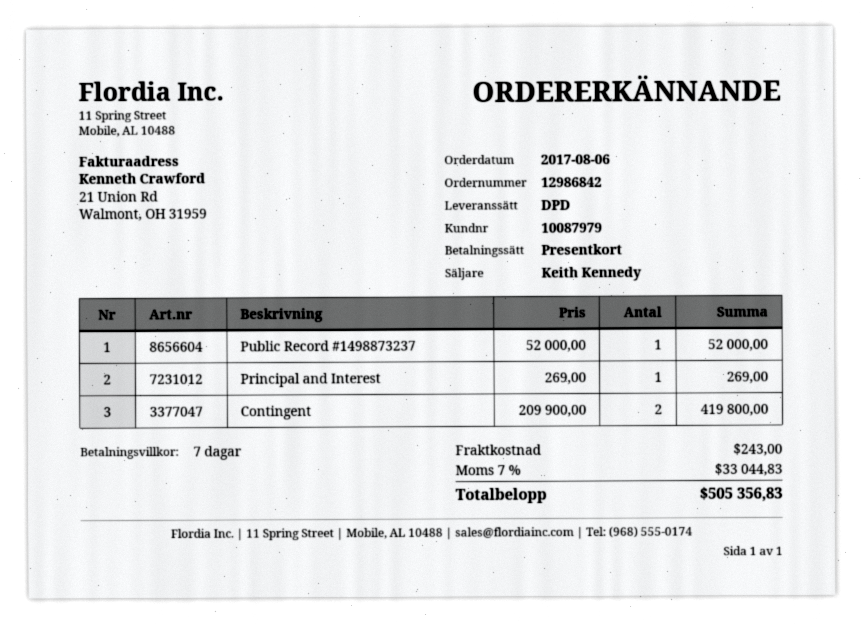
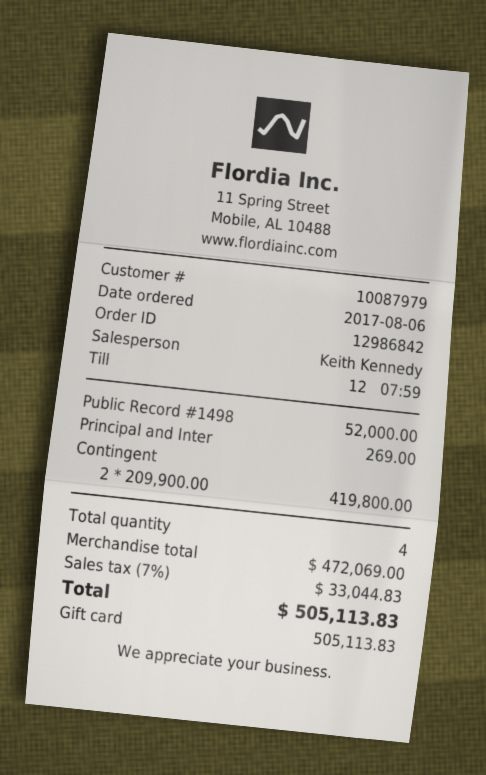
shipping: 243.00 -> none
total: 505356.83 -> 505113.83

